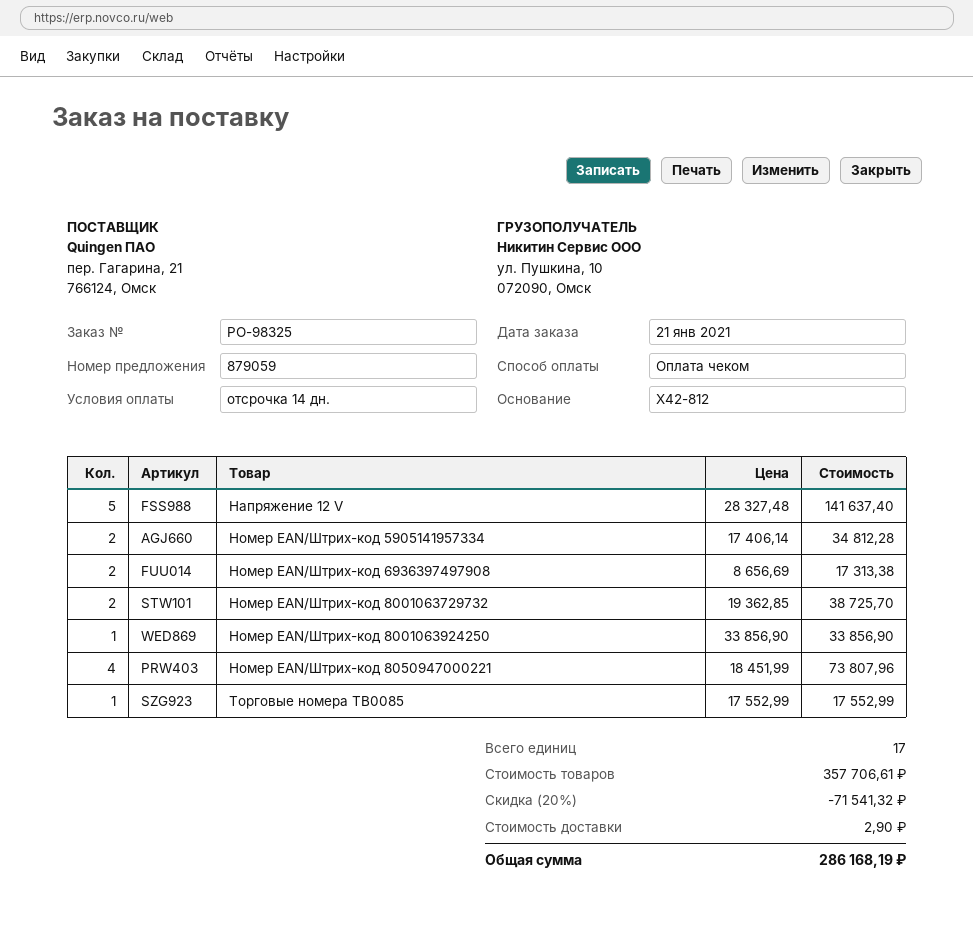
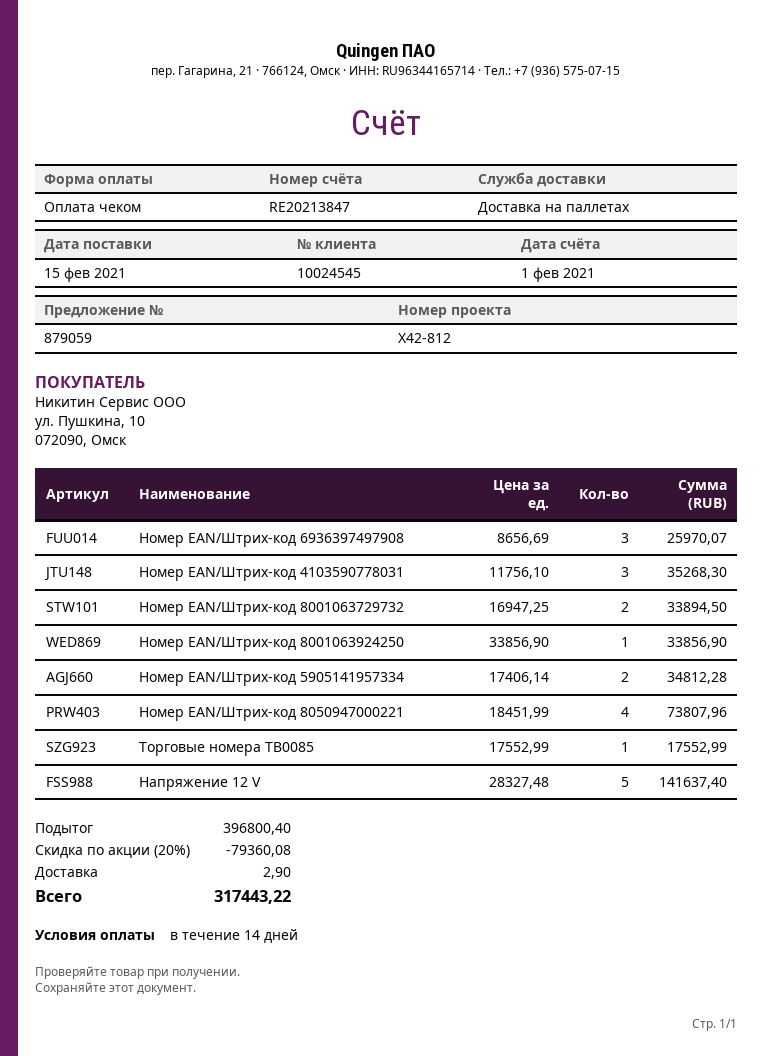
Номер EAN/Штрих-код 6936397497908: 2 x 8656.69 = 17313.38 -> 3 x 8656.69 = 25970.07
Номер EAN/Штрих-код 8001063729732: 2 x 19362.85 = 38725.70 -> 2 x 16947.25 = 33894.50
Номер EAN/Штрих-код 4103590778031: none -> 3 x 11756.10 = 35268.30
subtotal: 357706.61 -> 396800.40
discount: 20% = 71541.32 -> 20% = 79360.08
total: 286168.19 -> 317443.22

